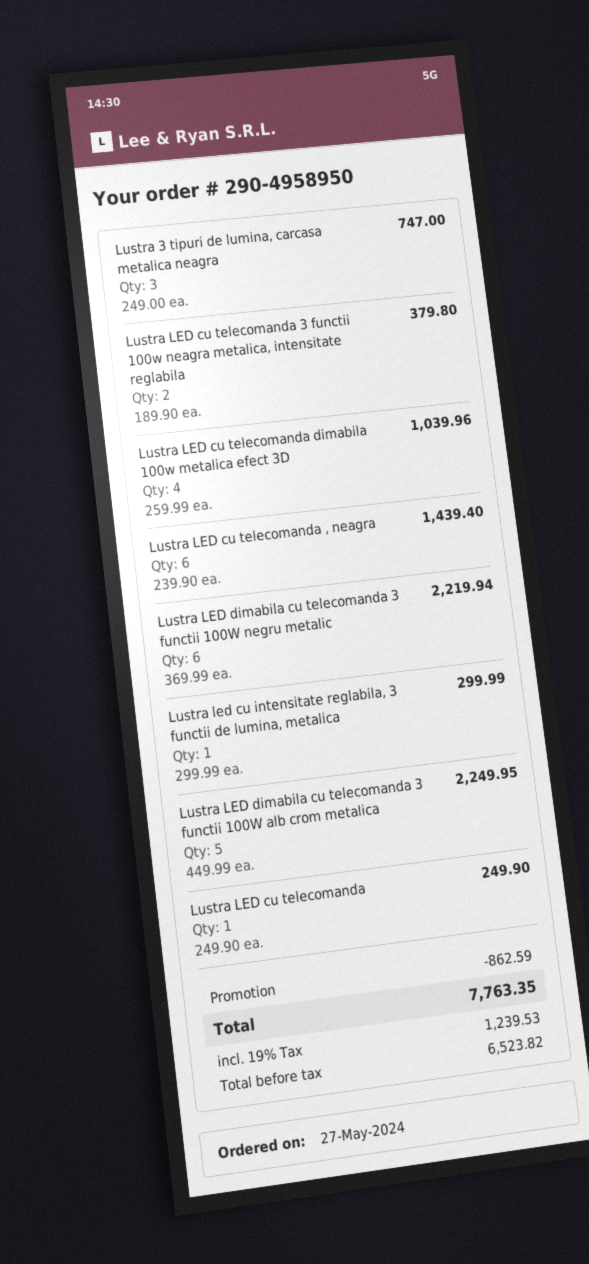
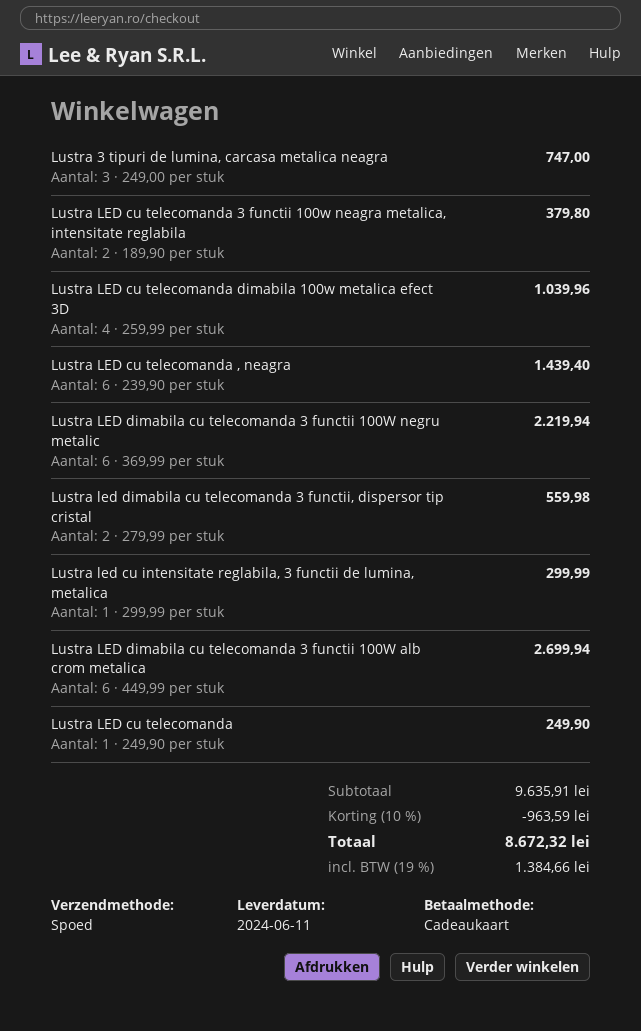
Lustra LED dimabila cu telecomanda 3 functii 100W alb crom metalica: 5 x 449.99 = 2249.95 -> 6 x 449.99 = 2699.94
Lustra led dimabila cu telecomanda 3 functii, dispersor tip cristal: none -> 2 x 279.99 = 559.98
discount: 862.59 -> 963.59
tax: 19% = 1239.53 -> 19% = 1384.66
total: 7763.35 -> 8672.32

